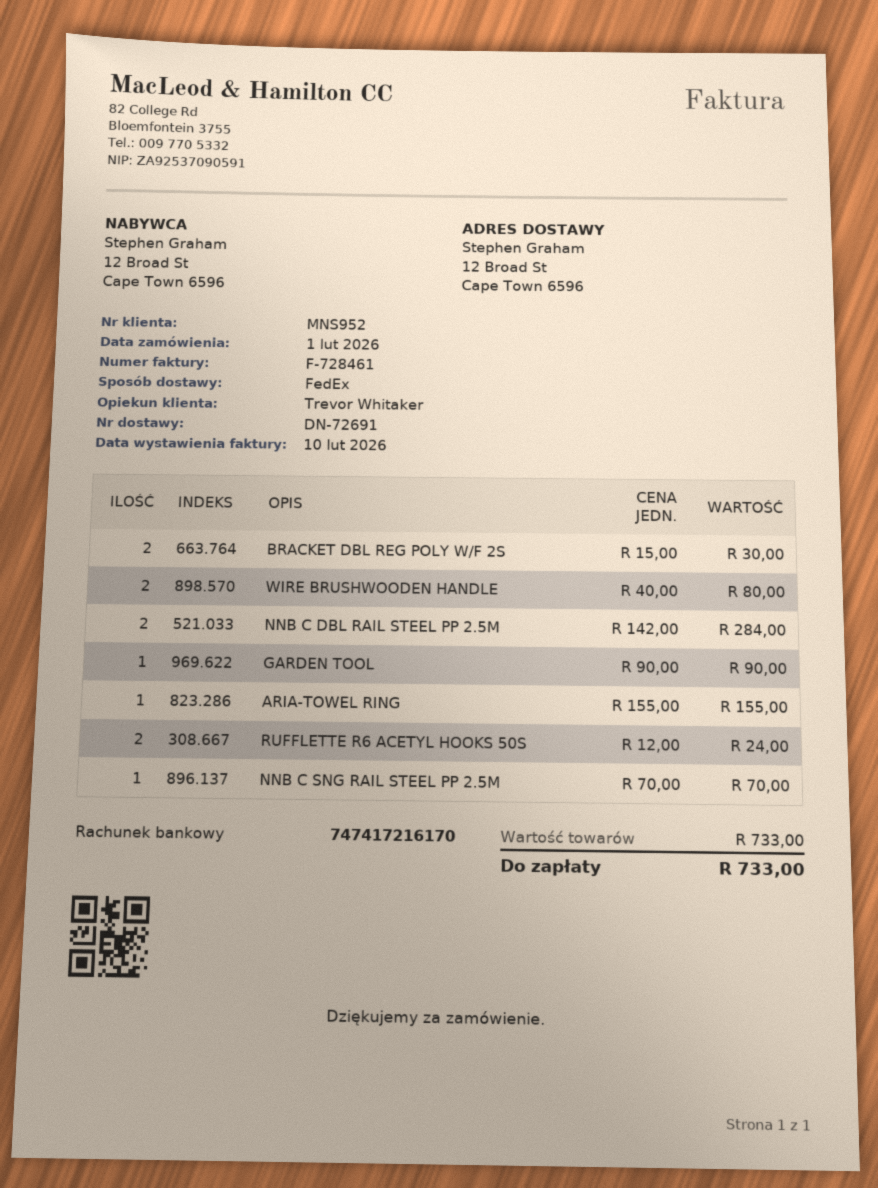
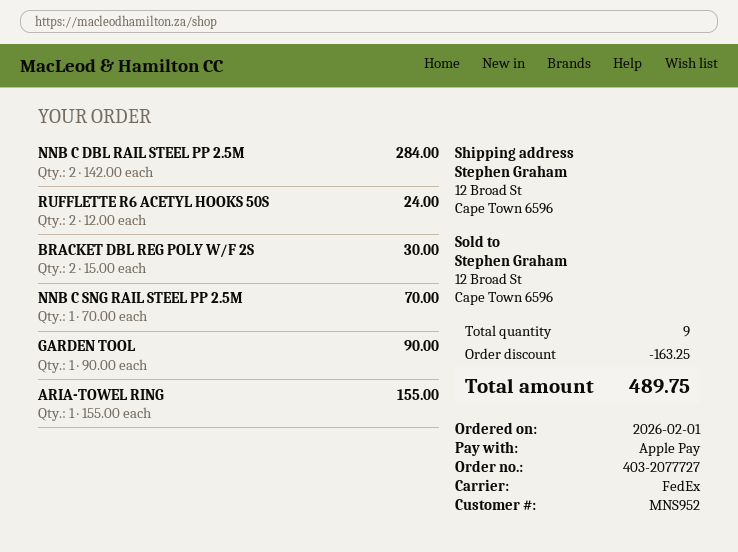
WIRE BRUSHWOODEN HANDLE: 2 x 40.00 = 80.00 -> none
discount: none -> 163.25
total: 733.00 -> 489.75

